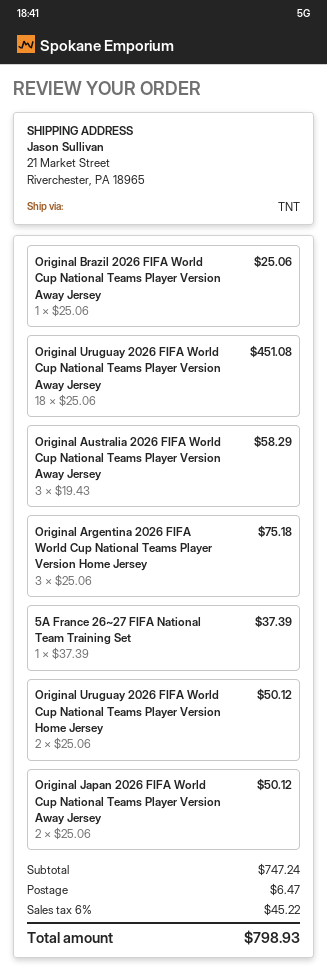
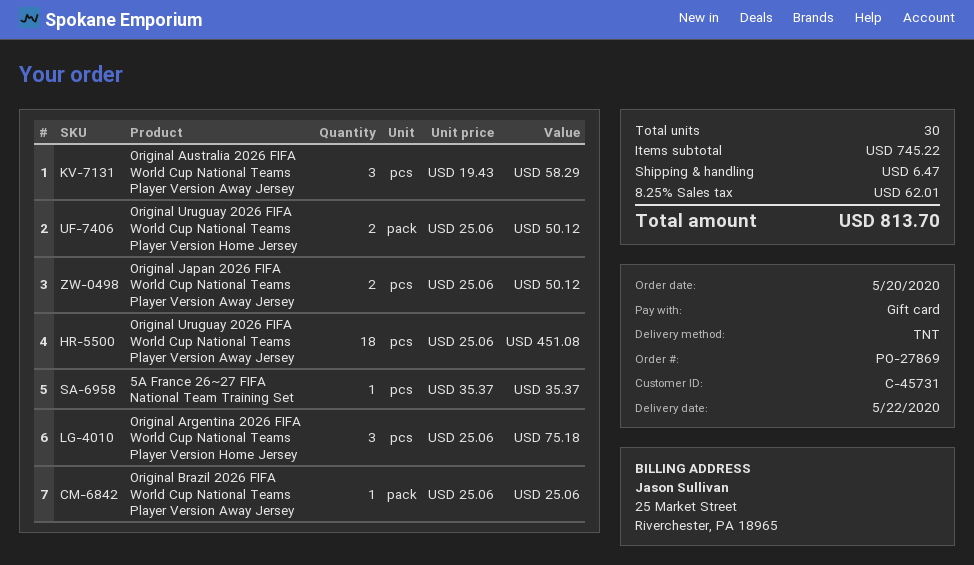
5A France 26~27 FIFA National Team Training Set: 1 x 37.39 = 37.39 -> 1 x 35.37 = 35.37
subtotal: 747.24 -> 745.22
tax: 6% = 45.22 -> 8.25% = 62.01
total: 798.93 -> 813.70

